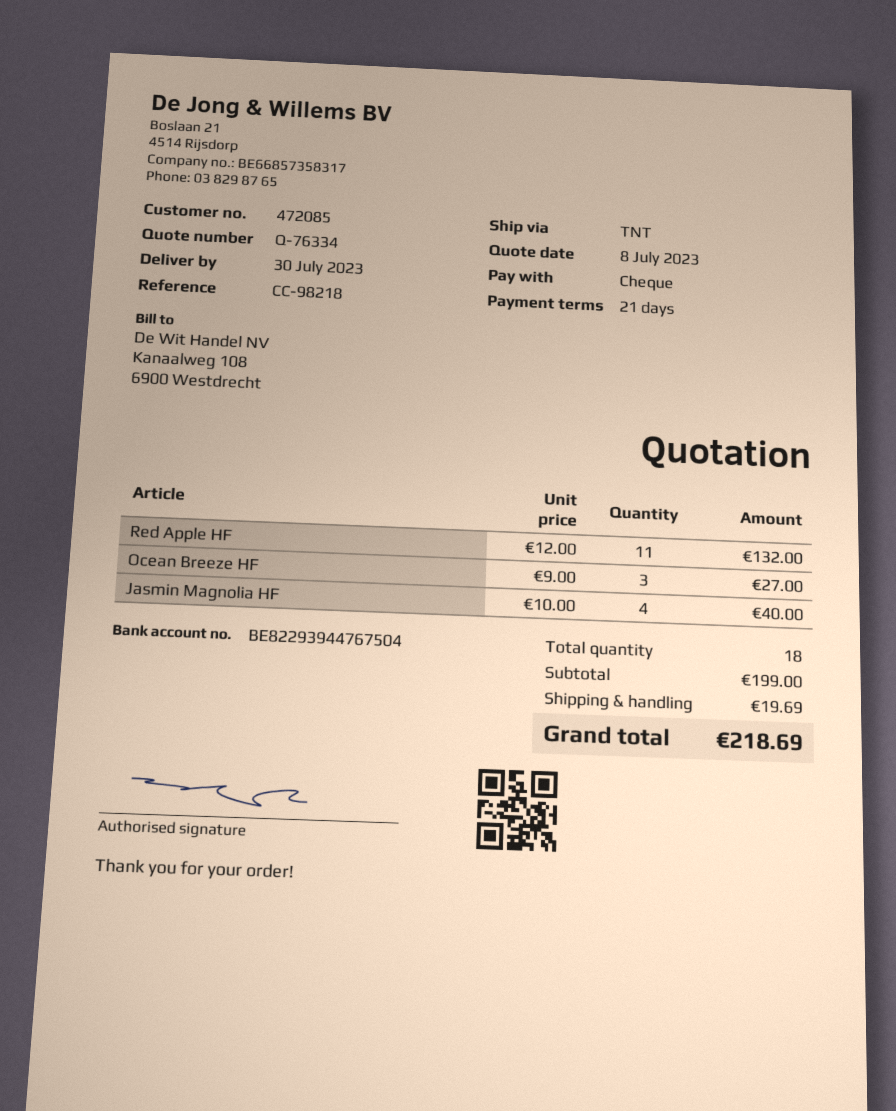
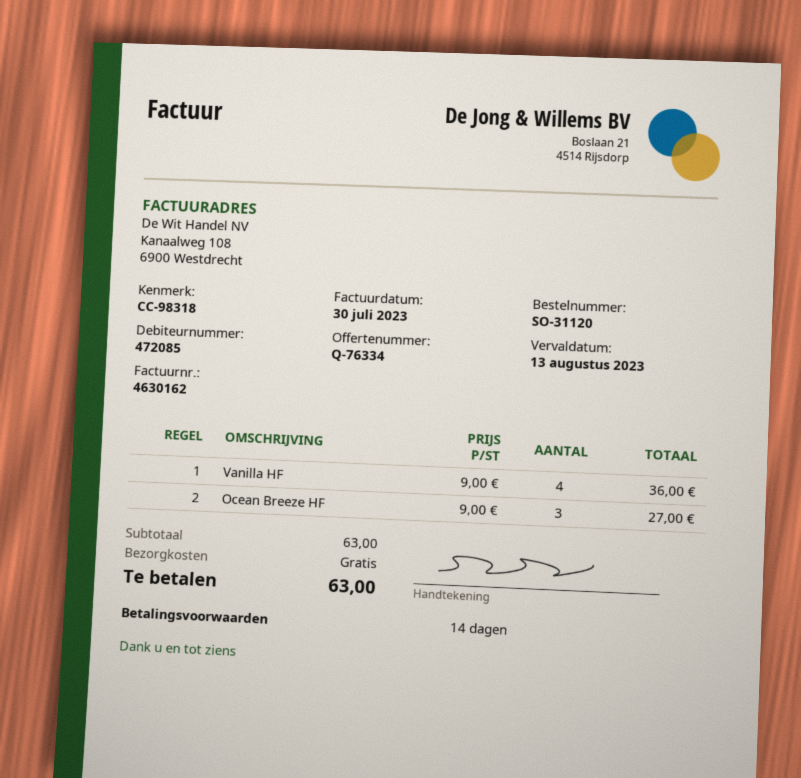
payment terms: 21 days -> 14 days
reference: CC-98218 -> CC-98318
Red Apple HF: 11 x 12.00 = 132.00 -> none
Jasmin Magnolia HF: 4 x 10.00 = 40.00 -> none
Vanilla HF: none -> 4 x 9.00 = 36.00
subtotal: 199.00 -> 63.00
shipping: 19.69 -> 0.00
total: 218.69 -> 63.00

